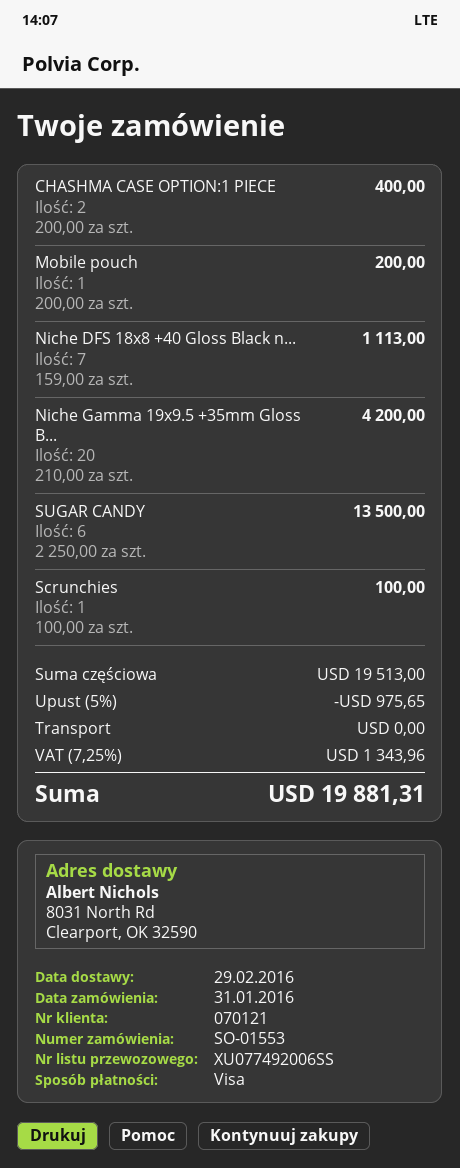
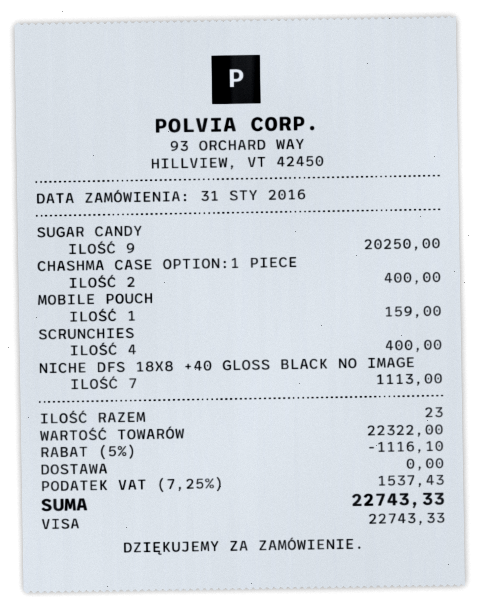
Mobile pouch: 1 for 200.00 -> 1 for 159.00
Niche Gamma 19x9.5 +35mm Gloss B...: 20 for 4200.00 -> none
SUGAR CANDY: 6 for 13500.00 -> 9 for 20250.00
Scrunchies: 1 for 100.00 -> 4 for 400.00
subtotal: 19513.00 -> 22322.00
discount: 5% = 975.65 -> 5% = 1116.10
tax: 7.25% = 1343.96 -> 7.25% = 1537.43
total: 19881.31 -> 22743.33

